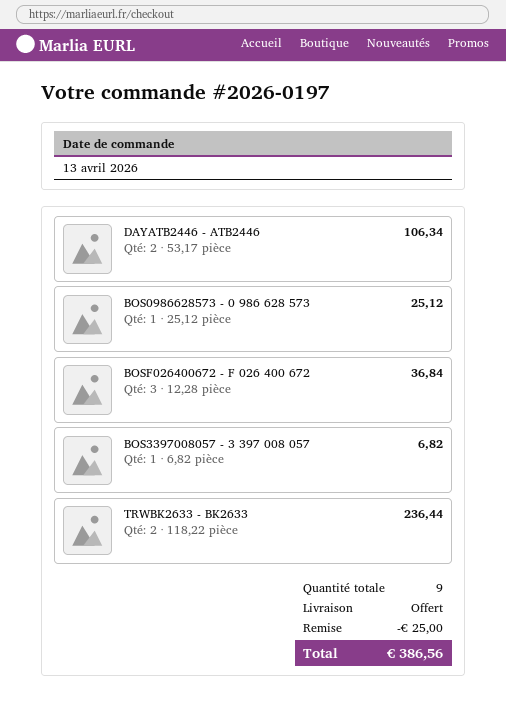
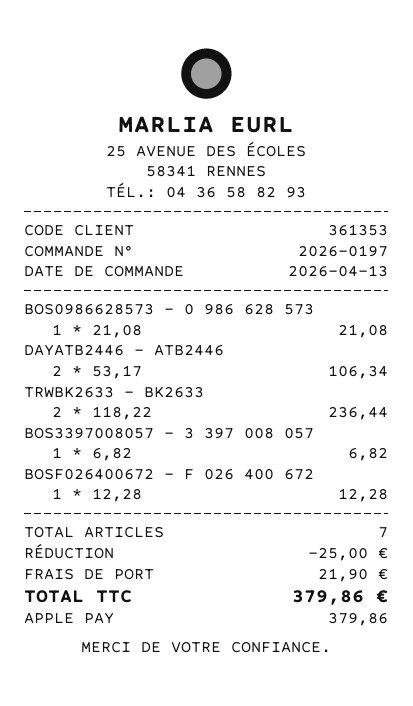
BOS0986628573 - 0 986 628 573: 1 x 25.12 = 25.12 -> 1 x 21.08 = 21.08
BOSF026400672 - F 026 400 672: 3 x 12.28 = 36.84 -> 1 x 12.28 = 12.28
total quantity: 9 -> 7
shipping: 0.00 -> 21.90
total: 386.56 -> 379.86

